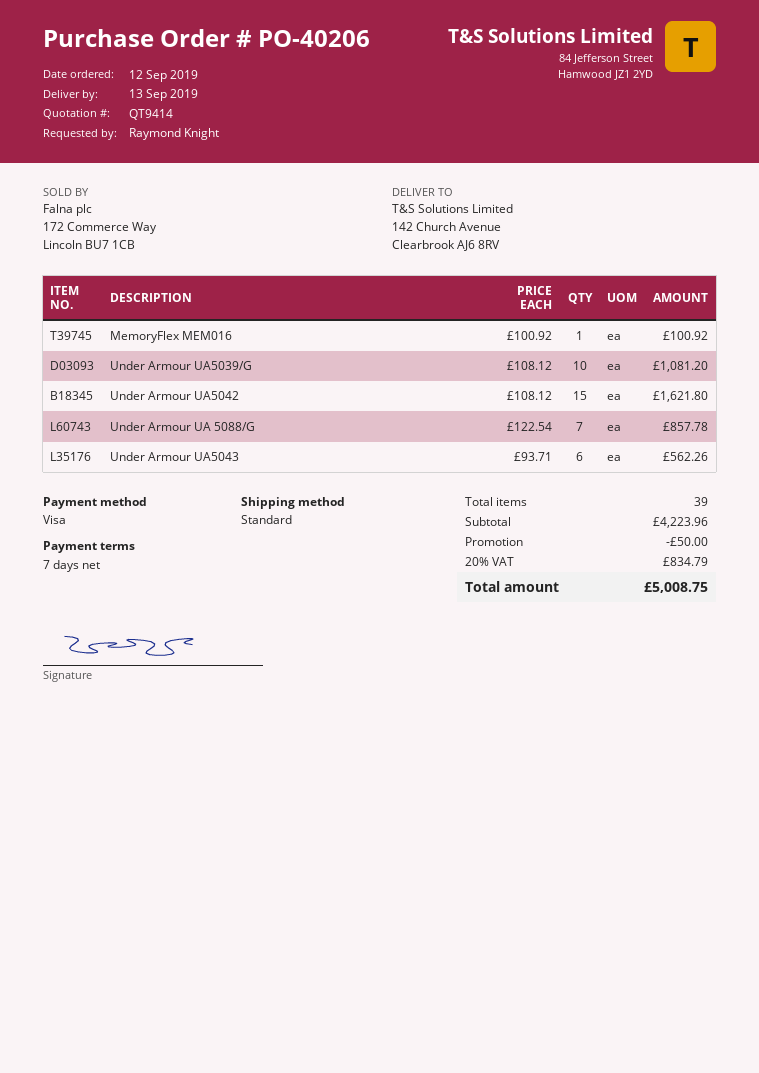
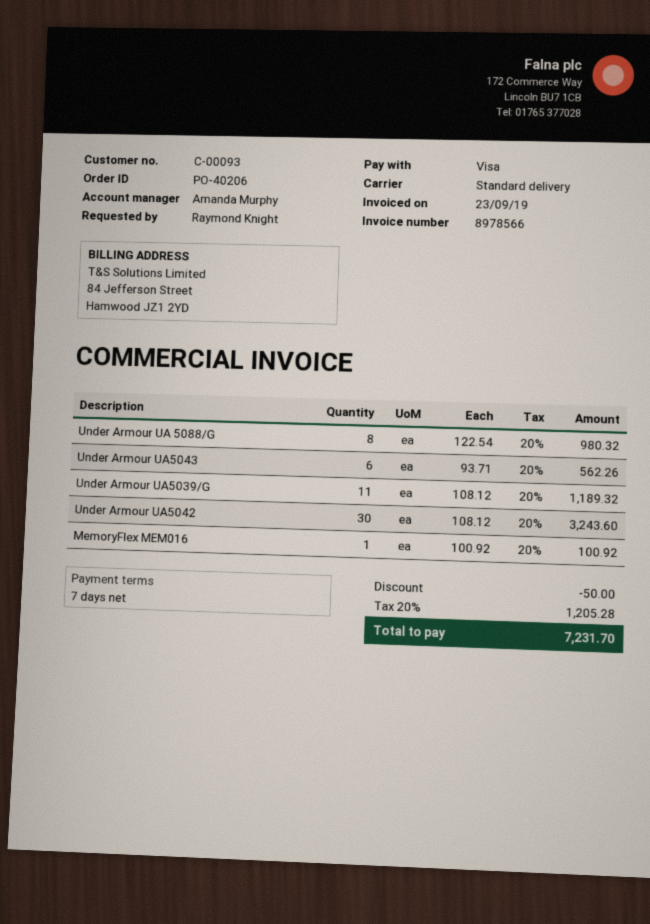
Under Armour UA5039/G: 10 x 108.12 = 1081.20 -> 11 x 108.12 = 1189.32
Under Armour UA5042: 15 x 108.12 = 1621.80 -> 30 x 108.12 = 3243.60
Under Armour UA 5088/G: 7 x 122.54 = 857.78 -> 8 x 122.54 = 980.32
tax: 20% = 834.79 -> 20% = 1205.28
total: 5008.75 -> 7231.70

